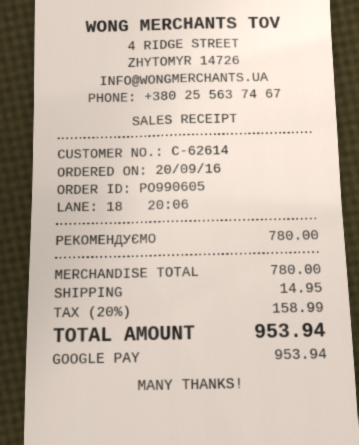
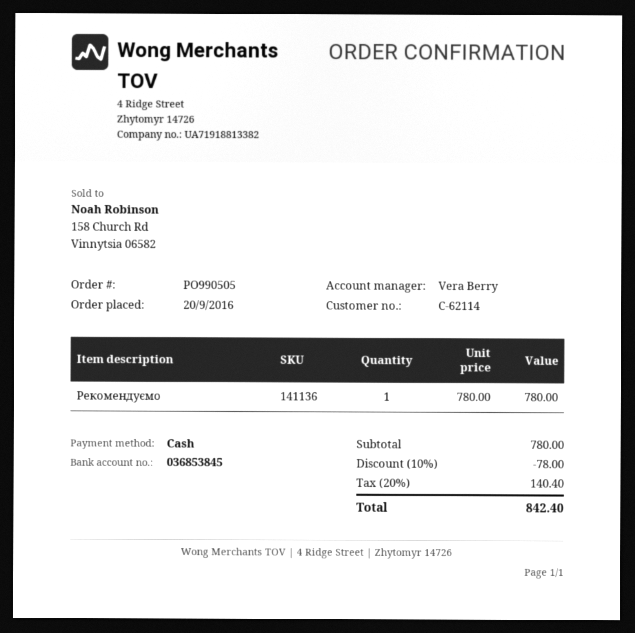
order number: PO990605 -> PO990505
customer number: C-62614 -> C-62114
payment method: Google Pay -> cash
discount: none -> 10% = 78.00
shipping: 14.95 -> none
tax: 20% = 158.99 -> 20% = 140.40
total: 953.94 -> 842.40

